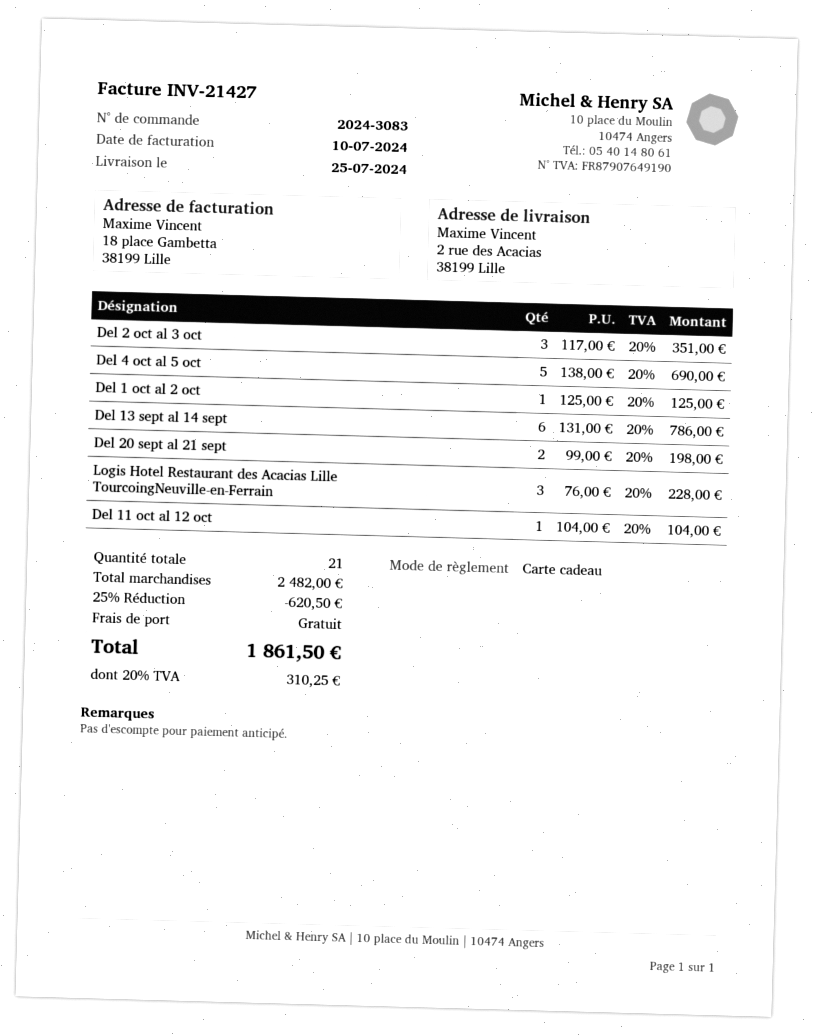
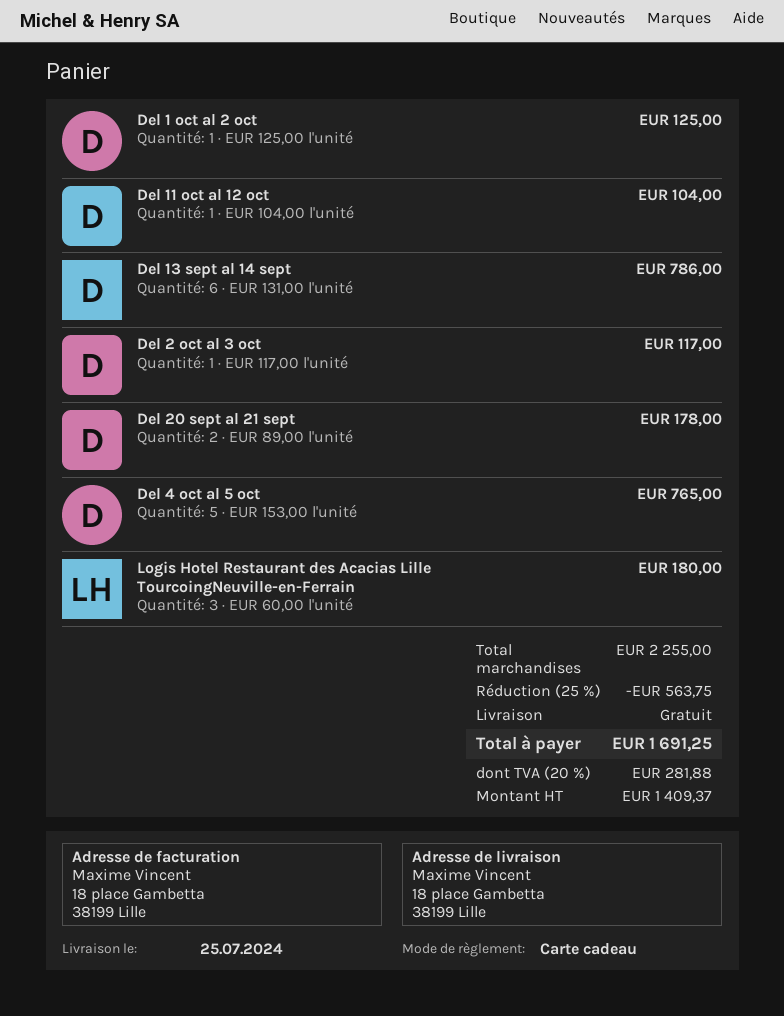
ship to: 2 rue des Acacias, 38199 Lille -> 18 place Gambetta, 38199 Lille
Del 2 oct al 3 oct: 3 x 117.00 = 351.00 -> 1 x 117.00 = 117.00
Del 4 oct al 5 oct: 5 x 138.00 = 690.00 -> 5 x 153.00 = 765.00
Del 20 sept al 21 sept: 2 x 99.00 = 198.00 -> 2 x 89.00 = 178.00
Logis Hotel Restaurant des Acacias Lille TourcoingNeuville-en-Ferrain: 3 x 76.00 = 228.00 -> 3 x 60.00 = 180.00
subtotal: 2482.00 -> 2255.00
discount: 25% = 620.50 -> 25% = 563.75
tax: 20% = 310.25 -> 20% = 281.88
total: 1861.50 -> 1691.25

